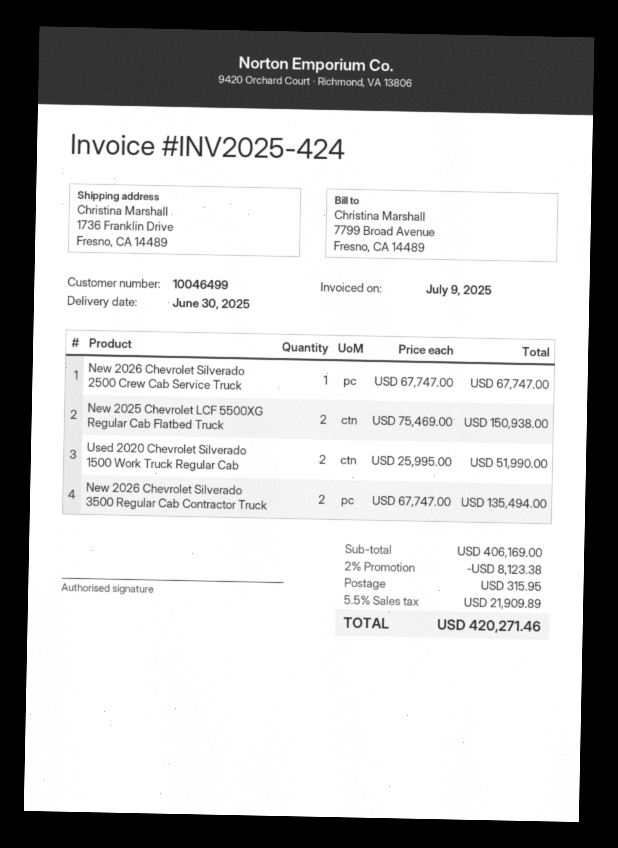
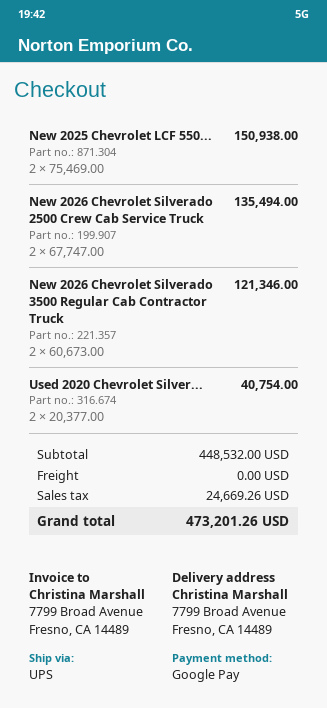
ship to: 1736 Franklin Drive, Fresno, CA 14489 -> 7799 Broad Avenue, Fresno, CA 14489
New 2026 Chevrolet Silverado 2500 Crew Cab Service Truck: 1 x 67747.00 = 67747.00 -> 2 x 67747.00 = 135494.00
Used 2020 Chevrolet Silverado 1500 Work Truck Regular Cab: 2 x 25995.00 = 51990.00 -> 2 x 20377.00 = 40754.00
New 2026 Chevrolet Silverado 3500 Regular Cab Contractor Truck: 2 x 67747.00 = 135494.00 -> 2 x 60673.00 = 121346.00
subtotal: 406169.00 -> 448532.00
discount: 2% = 8123.38 -> none
shipping: 315.95 -> 0.00
tax: 21909.89 -> 24669.26
total: 420271.46 -> 473201.26

